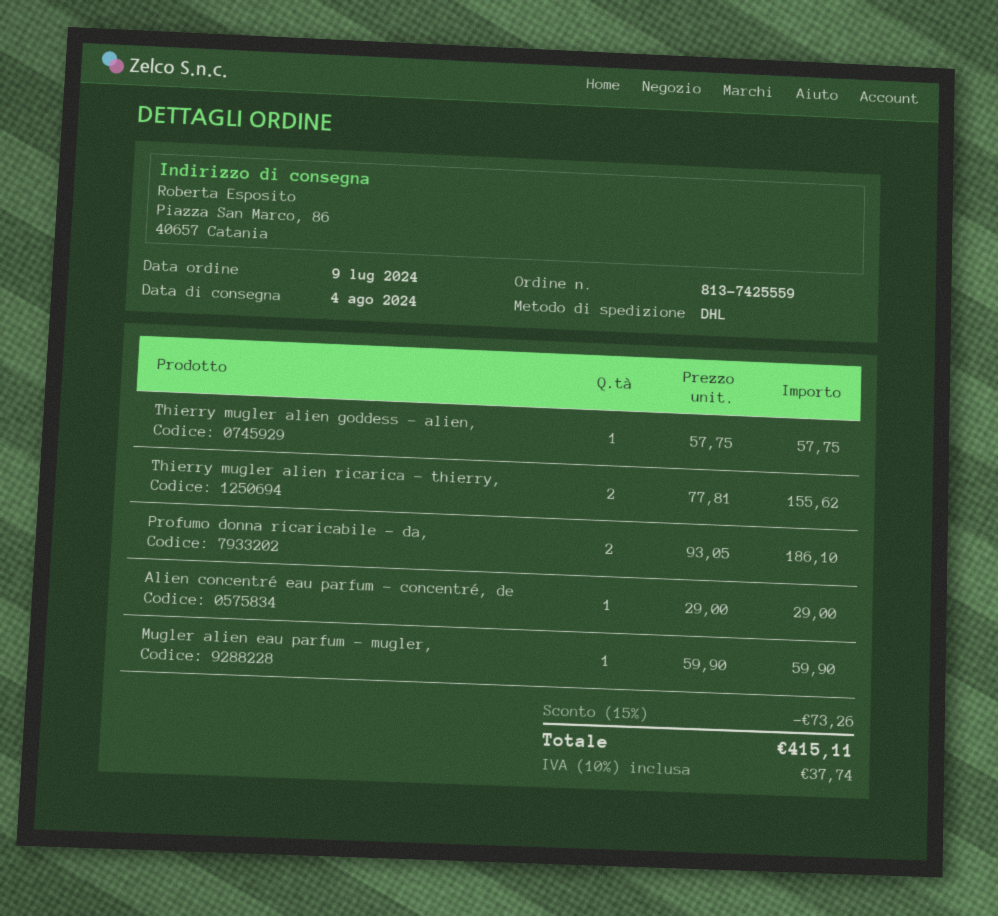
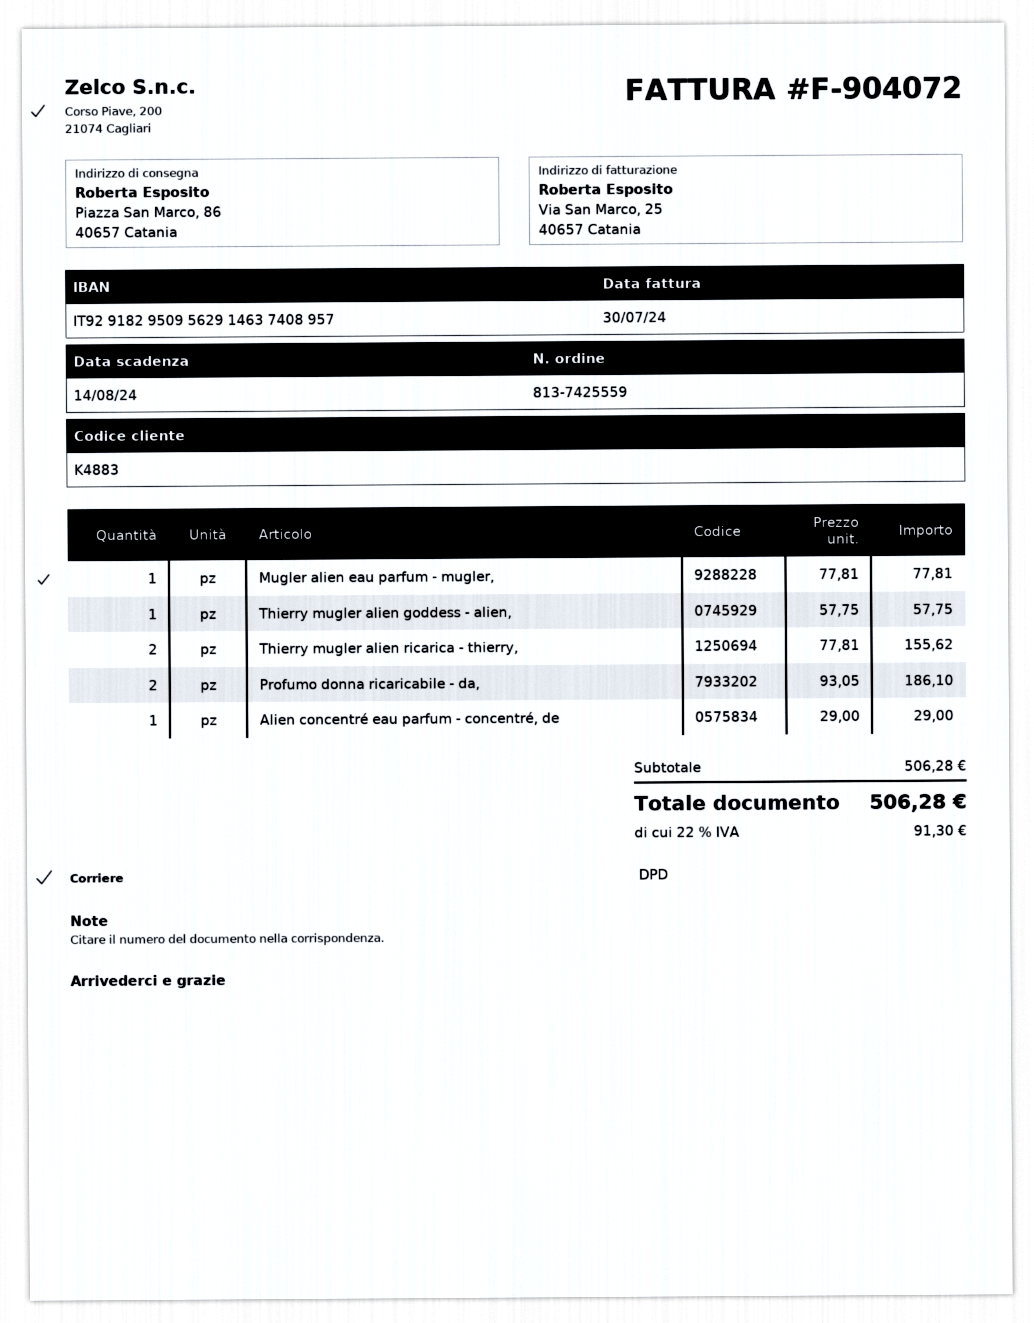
shipping method: DHL -> DPD
Mugler alien eau parfum - mugler,: 1 x 59.90 = 59.90 -> 1 x 77.81 = 77.81
discount: 15% = 73.26 -> none
tax: 10% = 37.74 -> 22% = 91.30
total: 415.11 -> 506.28

